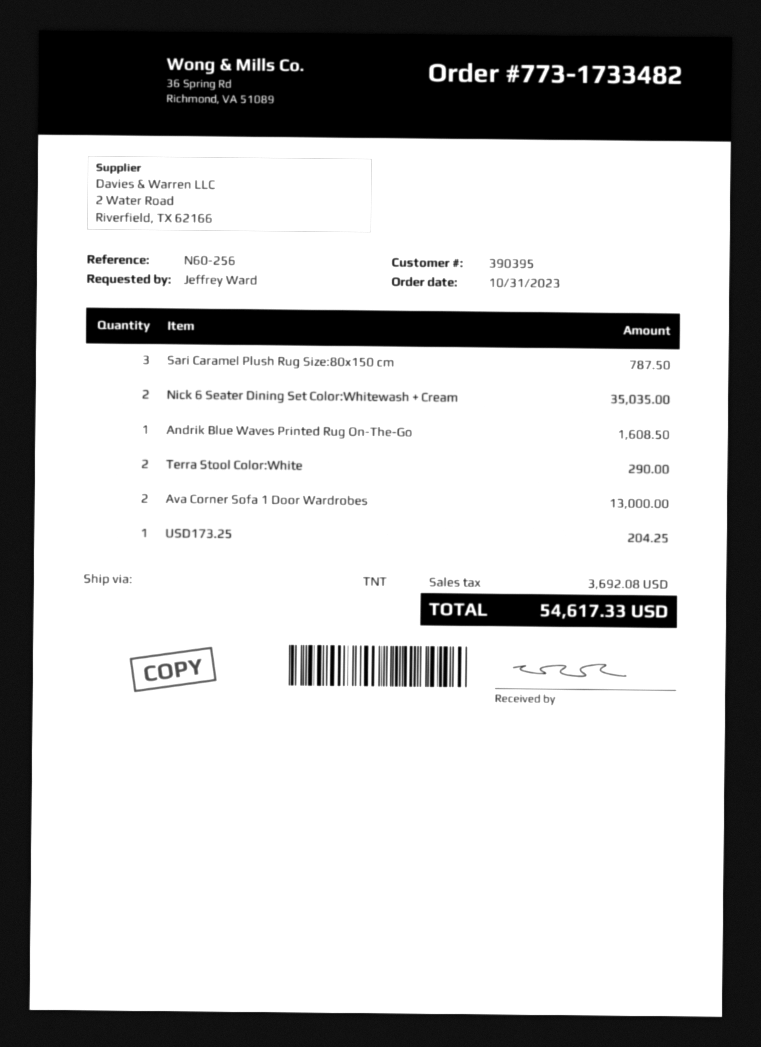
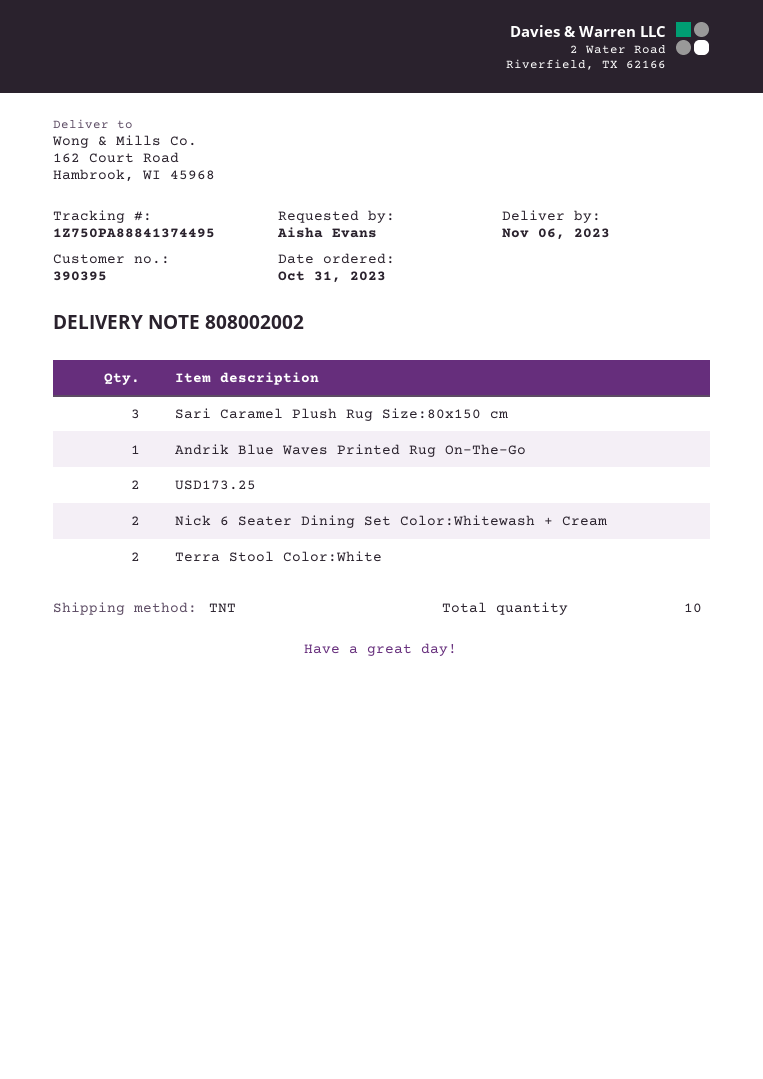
ordered by: Jeffrey Ward -> Aisha Evans
Ava Corner Sofa 1 Door Wardrobes: 2 -> none
USD173.25: 1 -> 2

